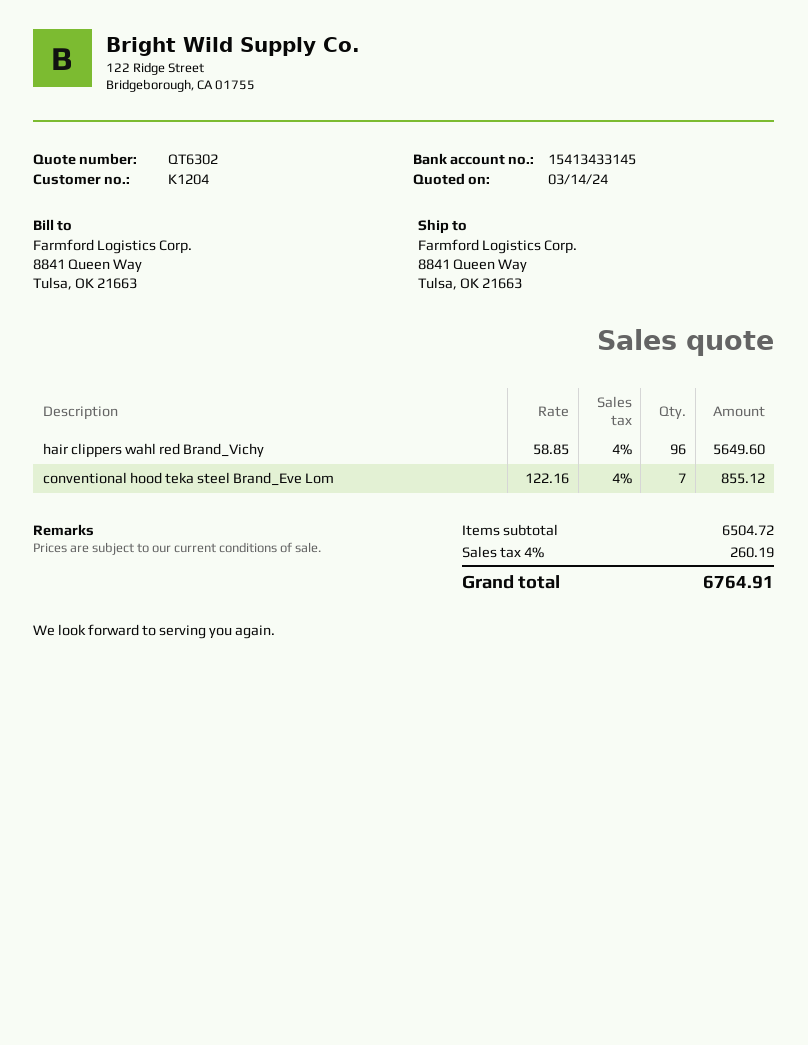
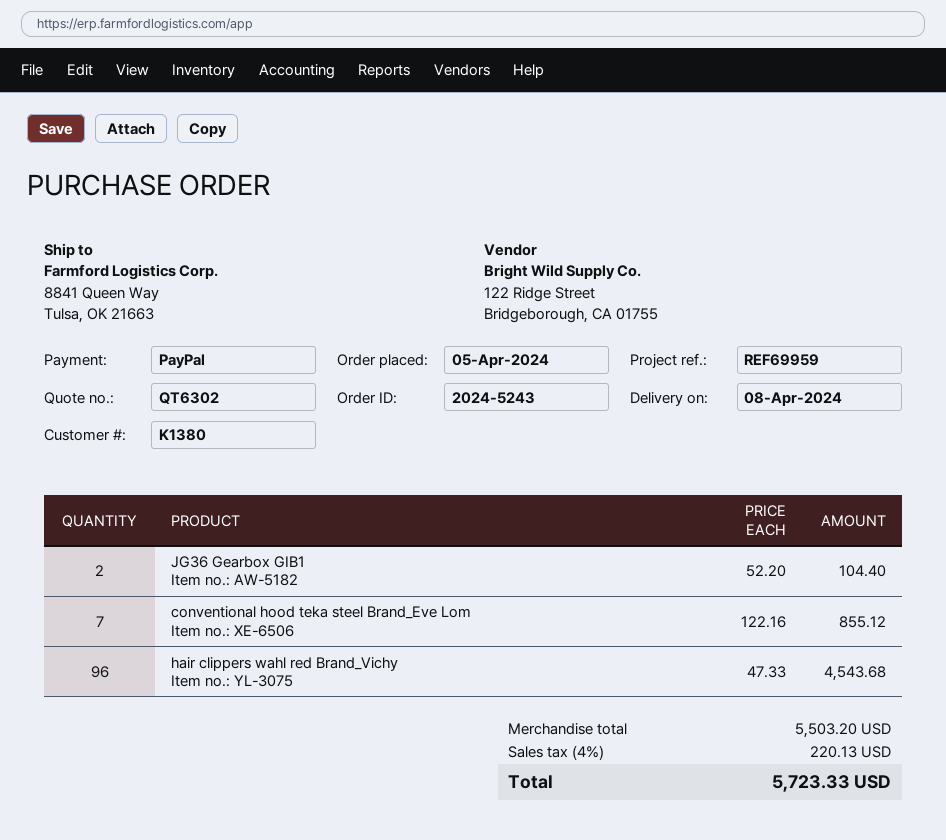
customer number: K1204 -> K1380
hair clippers wahl red Brand_Vichy: 96 x 58.85 = 5649.60 -> 96 x 47.33 = 4543.68
JG36 Gearbox GIB1: none -> 2 x 52.20 = 104.40
subtotal: 6504.72 -> 5503.20
tax: 4% = 260.19 -> 4% = 220.13
total: 6764.91 -> 5723.33

